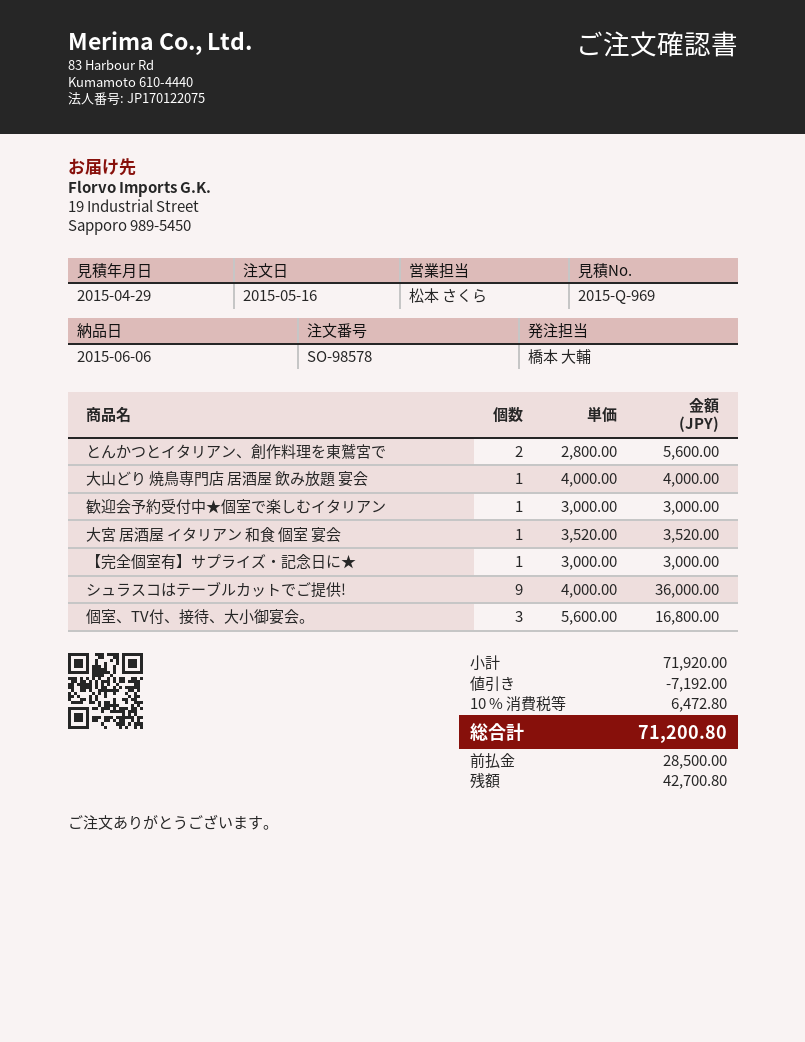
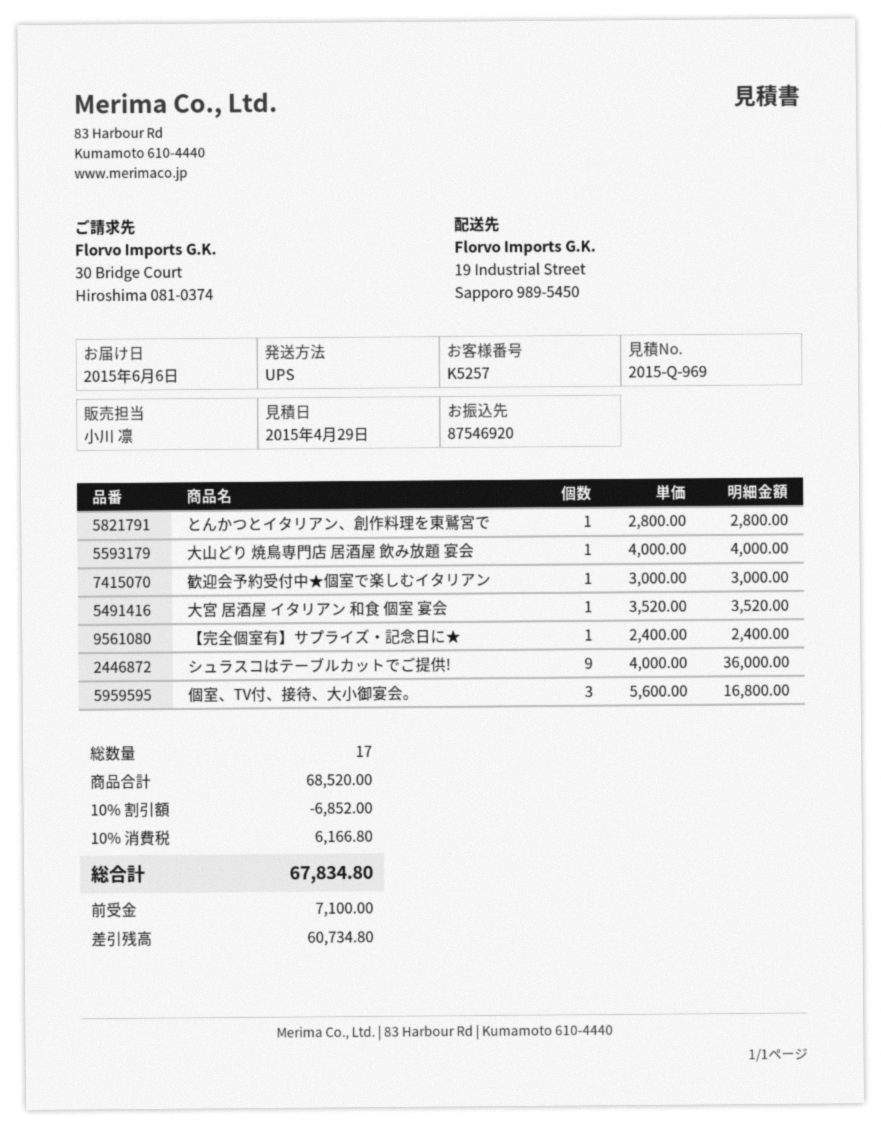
sales rep: 松本 さくら -> 小川 凛
とんかつとイタリアン、創作料理を東鷲宮で: 2 x 2800.00 = 5600.00 -> 1 x 2800.00 = 2800.00
【完全個室有】サプライズ・記念日に★: 1 x 3000.00 = 3000.00 -> 1 x 2400.00 = 2400.00
subtotal: 71920.00 -> 68520.00
discount: 7192.00 -> 6852.00
tax: 10% = 6472.80 -> 10% = 6166.80
total: 71200.80 -> 67834.80
deposit: 28500.00 -> 7100.00
balance: 42700.80 -> 60734.80

